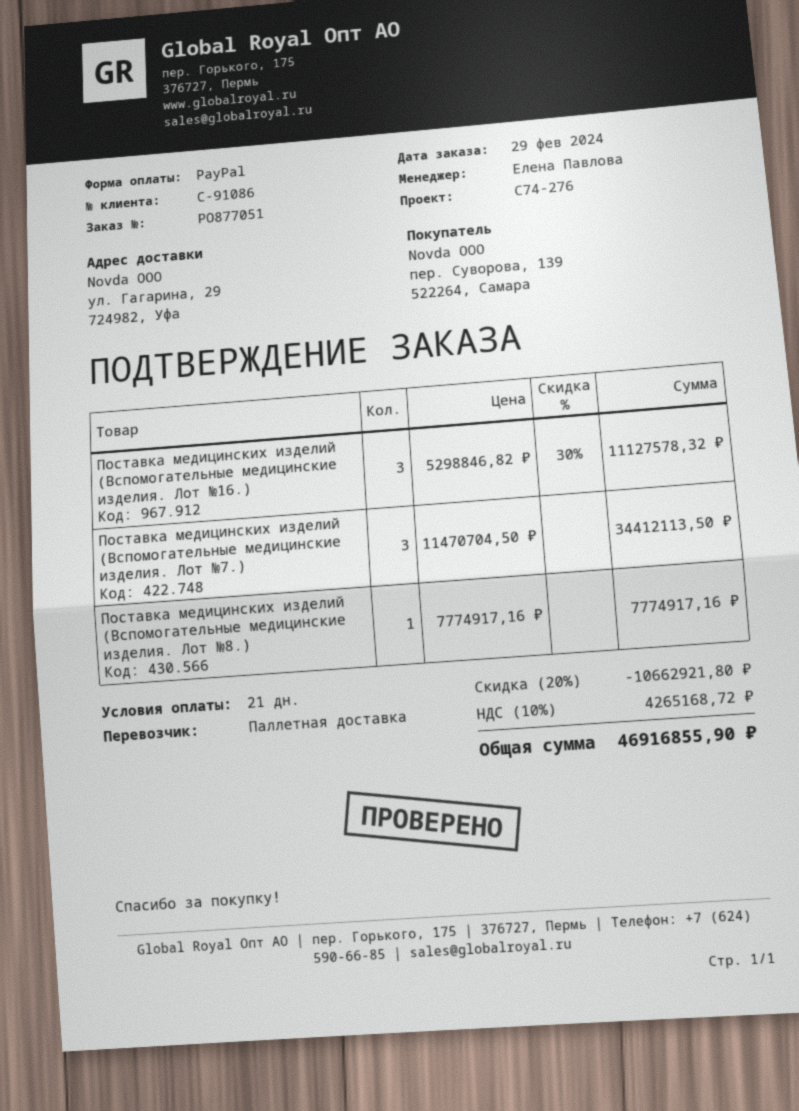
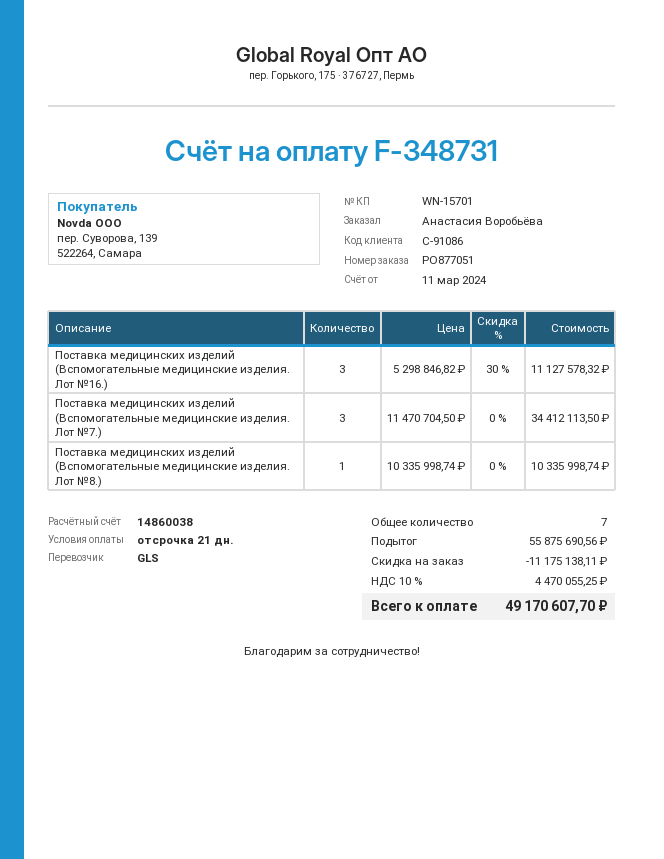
shipping method: pallet freight -> GLS
Поставка медицинских изделий (Вспомогательные медицинские изделия. Лот №8.): 1 x 7774917.16 = 7774917.16 -> 1 x 10335998.74 = 10335998.74
discount: 10662921.80 -> 11175138.11
tax: 10% = 4265168.72 -> 10% = 4470055.25
total: 46916855.90 -> 49170607.70

